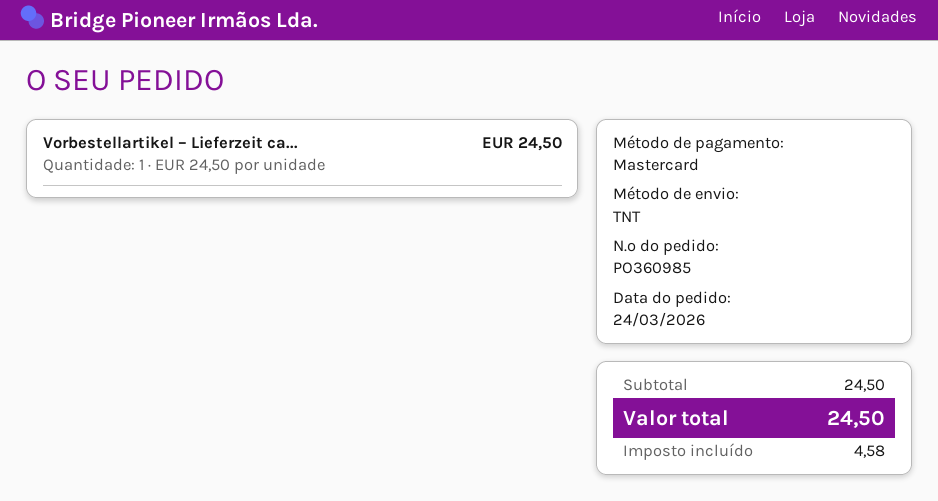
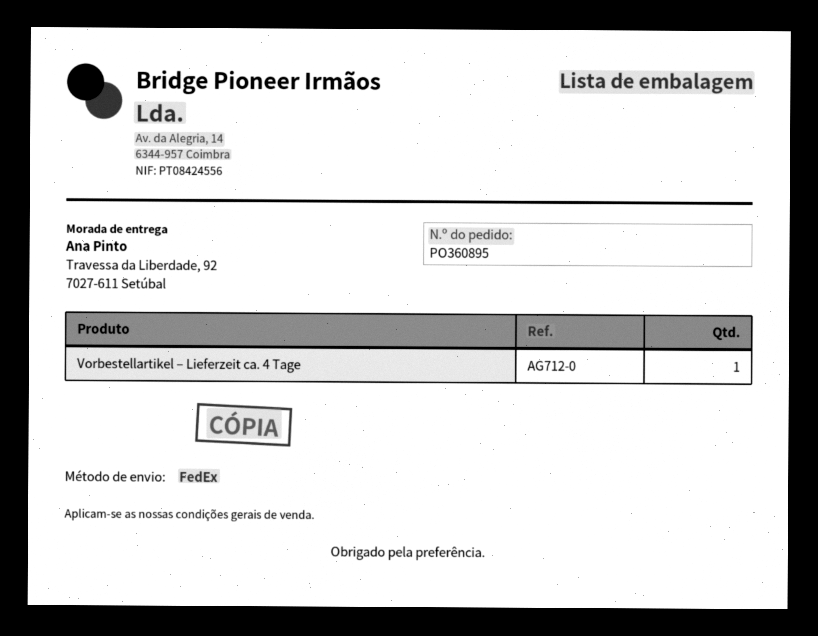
order number: PO360985 -> PO360895
shipping method: TNT -> FedEx

